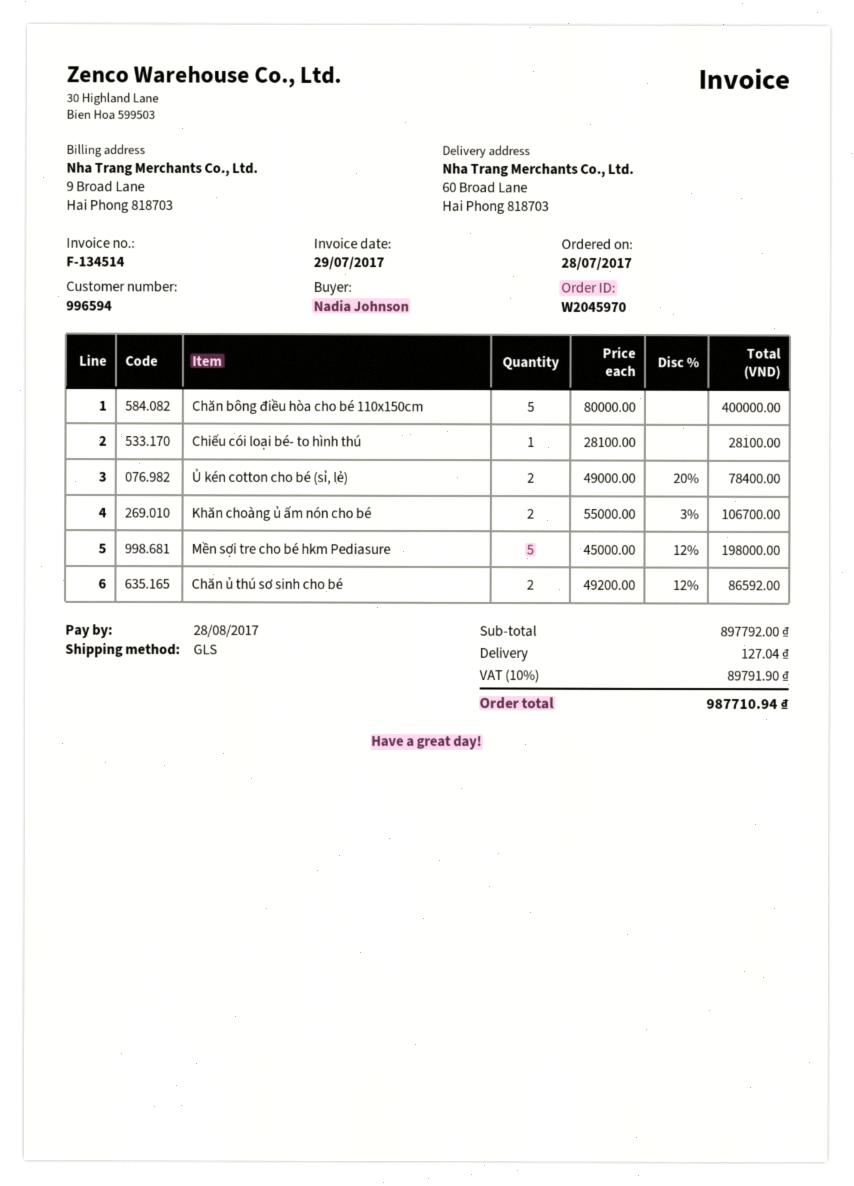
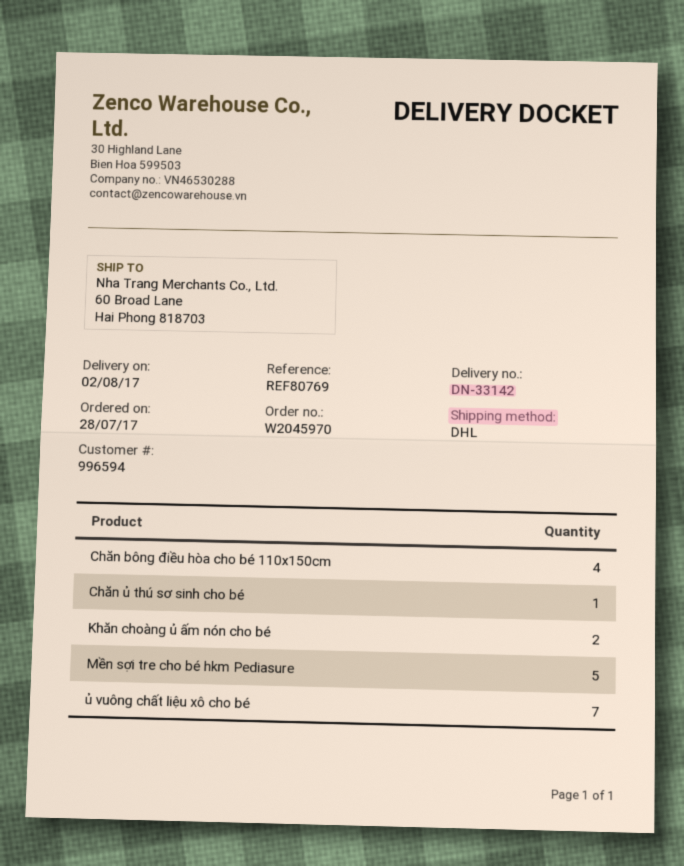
shipping method: GLS -> DHL
Chăn bông điều hòa cho bé 110x150cm: 5 -> 4
Chiếu cói loại bé- to hình thú: 1 -> none
Ủ kén cotton cho bé (sỉ, lẻ): 2 -> none
Chăn ủ thú sơ sinh cho bé: 2 -> 1
ủ vuông chất liệu xô cho bé: none -> 7

